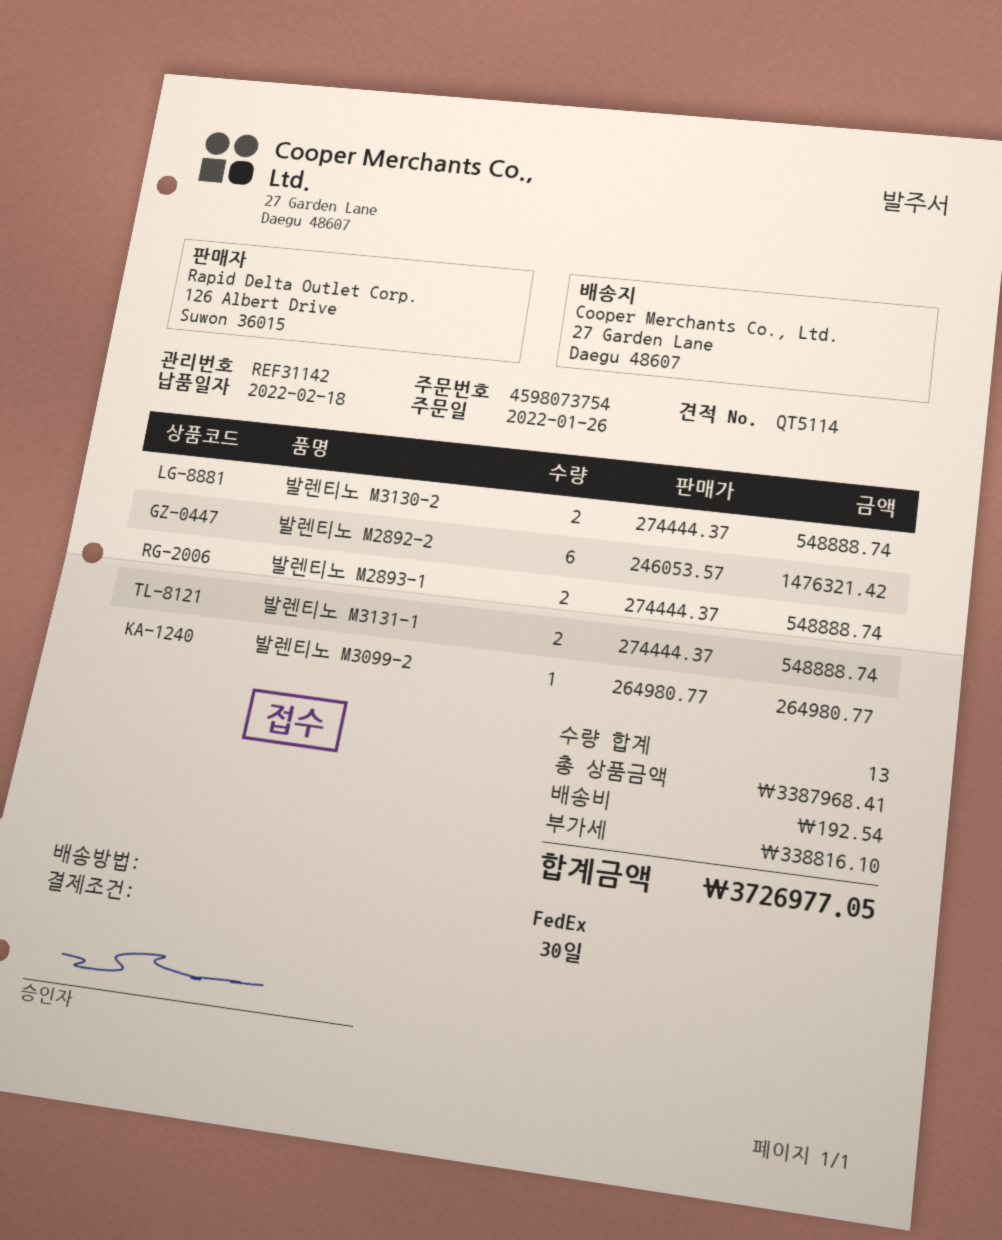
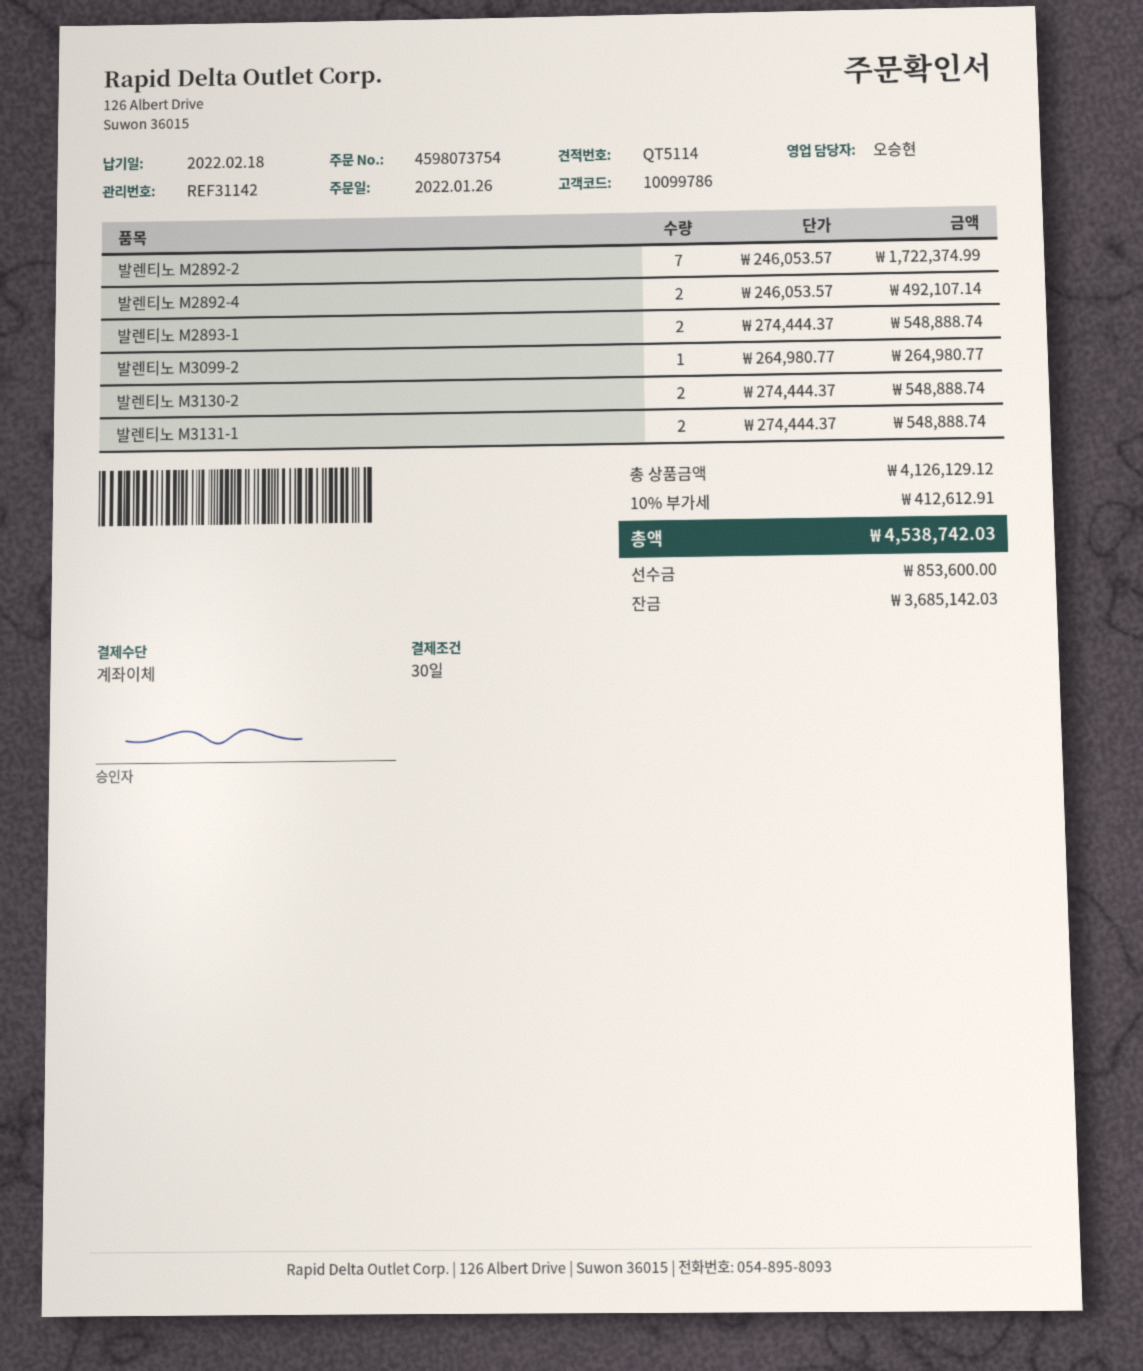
발렌티노 M2892-2: 6 x 246053.57 = 1476321.42 -> 7 x 246053.57 = 1722374.99
발렌티노 M2892-4: none -> 2 x 246053.57 = 492107.14
subtotal: 3387968.41 -> 4126129.12
shipping: 192.54 -> none
tax: 338816.10 -> 412612.91
total: 3726977.05 -> 4538742.03

